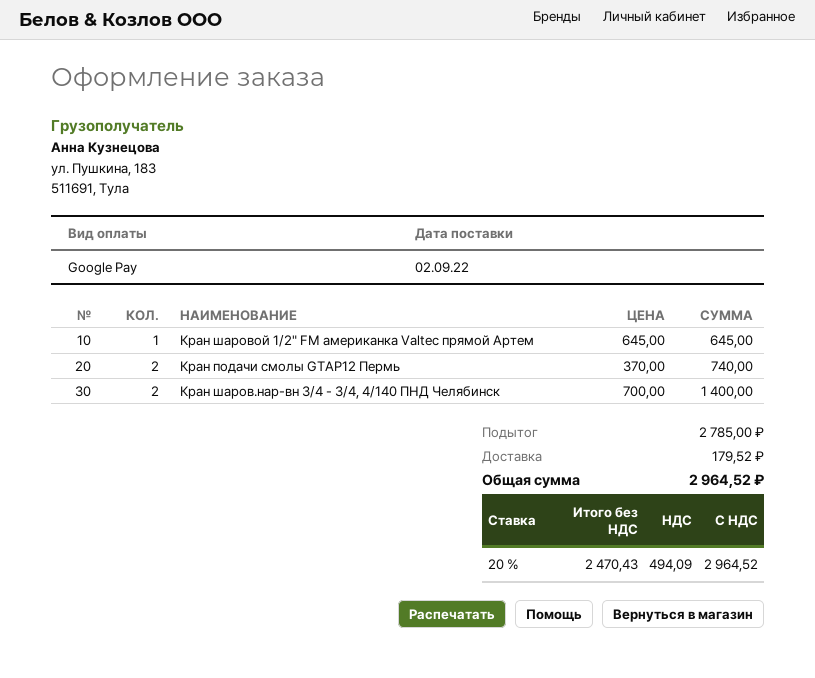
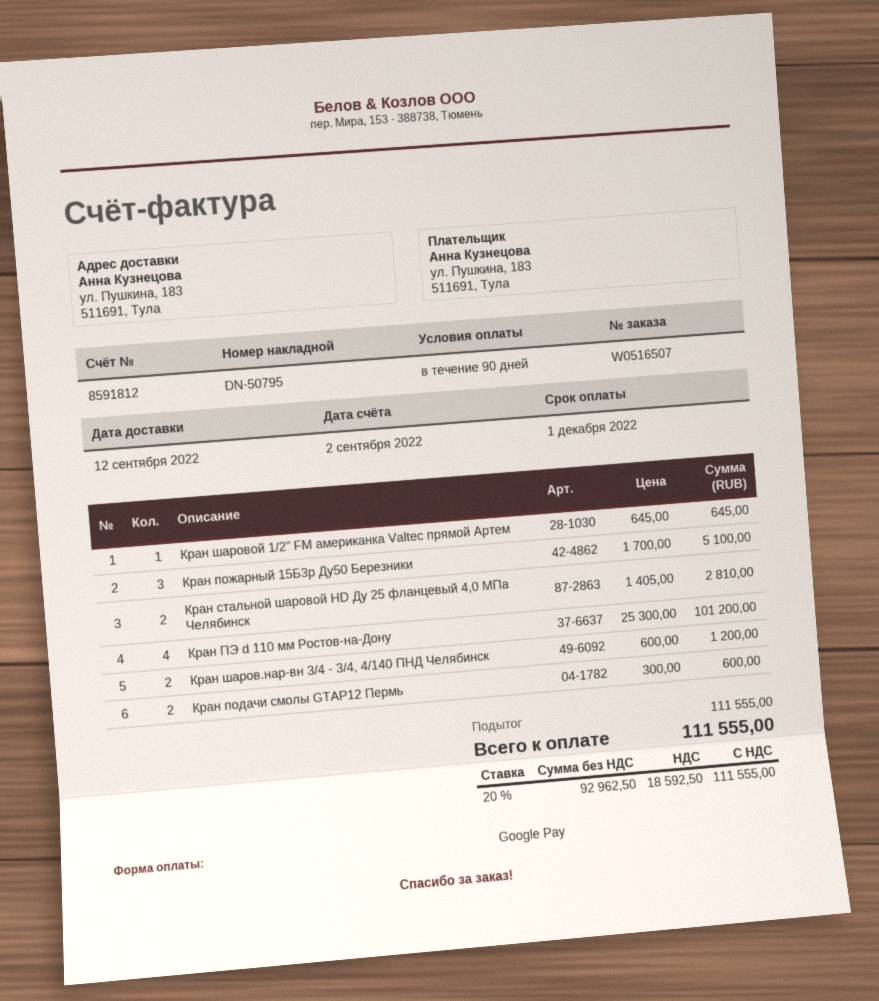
delivery date: 2022-09-02 -> 2022-09-12
Кран подачи смолы GTAP12 Пермь: 2 x 370.00 = 740.00 -> 2 x 300.00 = 600.00
Кран шаров.нар-вн 3/4 - 3/4, 4/140 ПНД Челябинск: 2 x 700.00 = 1400.00 -> 2 x 600.00 = 1200.00
Кран пожарный 15Б3р Ду50 Березники: none -> 3 x 1700.00 = 5100.00
Кран стальной шаровой HD Ду 25 фланцевый 4,0 МПа Челябинск: none -> 2 x 1405.00 = 2810.00
Кран ПЭ d 110 мм Ростов-на-Дону: none -> 4 x 25300.00 = 101200.00
subtotal: 2785.00 -> 111555.00
shipping: 179.52 -> none
net: 2470.43 -> 92962.50
tax: 20% = 494.09 -> 20% = 18592.50
total: 2964.52 -> 111555.00

